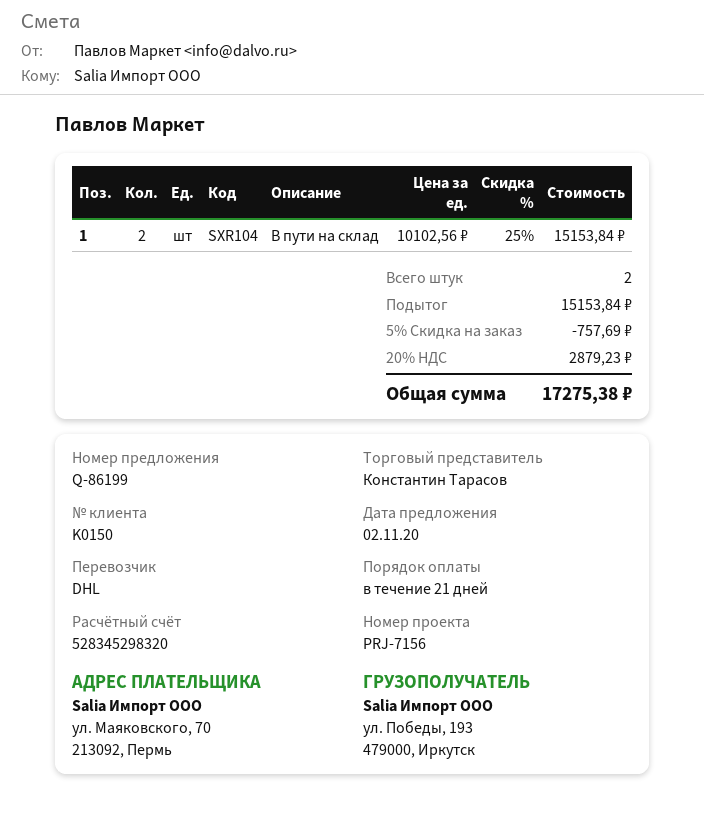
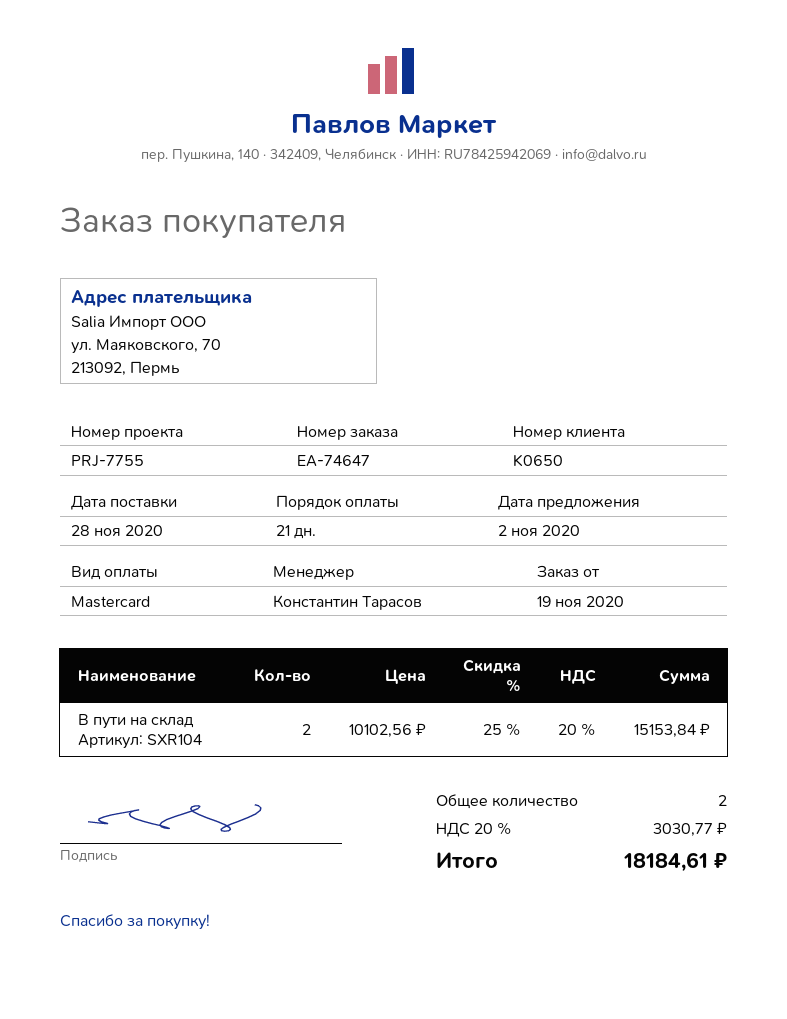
customer number: K0150 -> K0650
reference: PRJ-7156 -> PRJ-7755
discount: 5% = 757.69 -> none
tax: 20% = 2879.23 -> 20% = 3030.77
total: 17275.38 -> 18184.61

